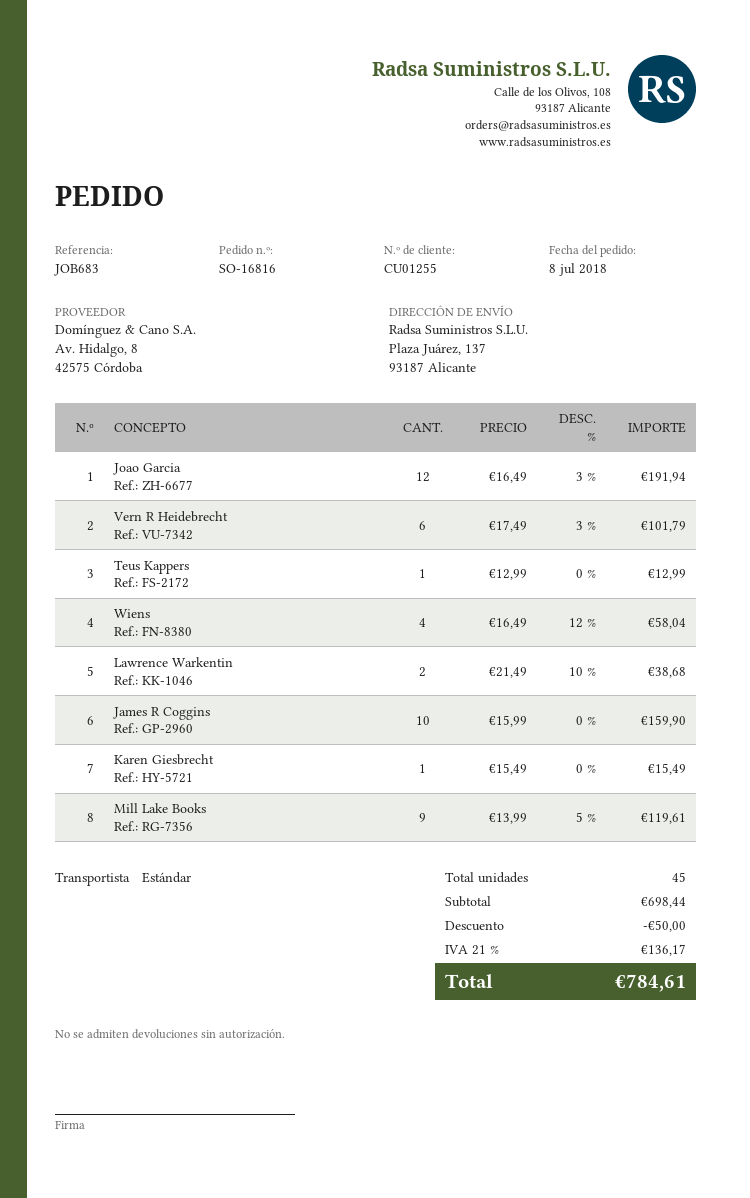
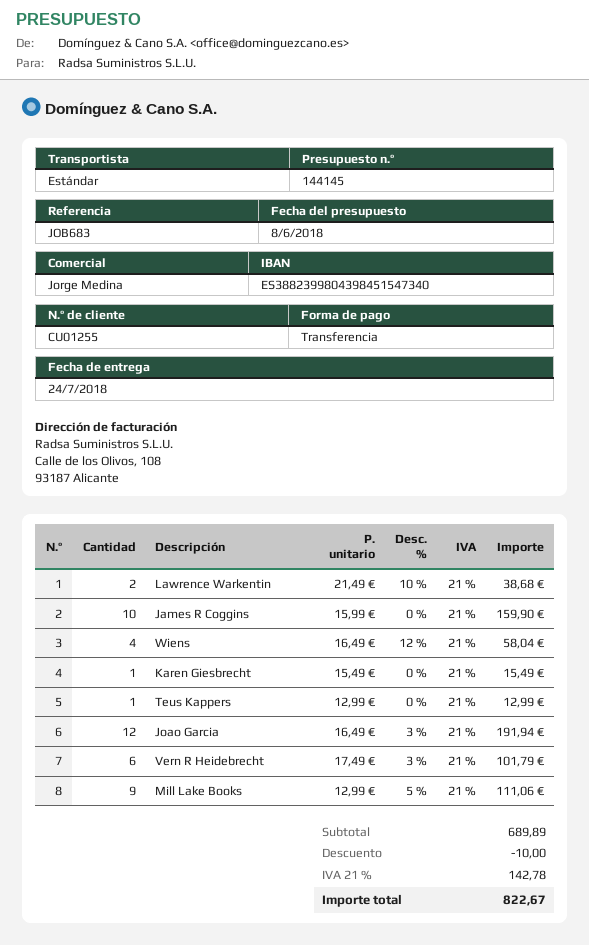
Mill Lake Books: 9 x 13.99 - 5% = 119.61 -> 9 x 12.99 - 5% = 111.06
subtotal: 698.44 -> 689.89
discount: 50.00 -> 10.00
tax: 21% = 136.17 -> 21% = 142.78
total: 784.61 -> 822.67

